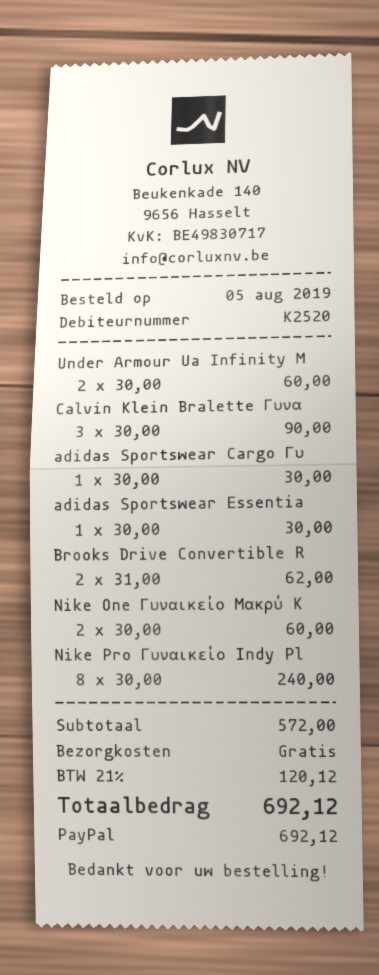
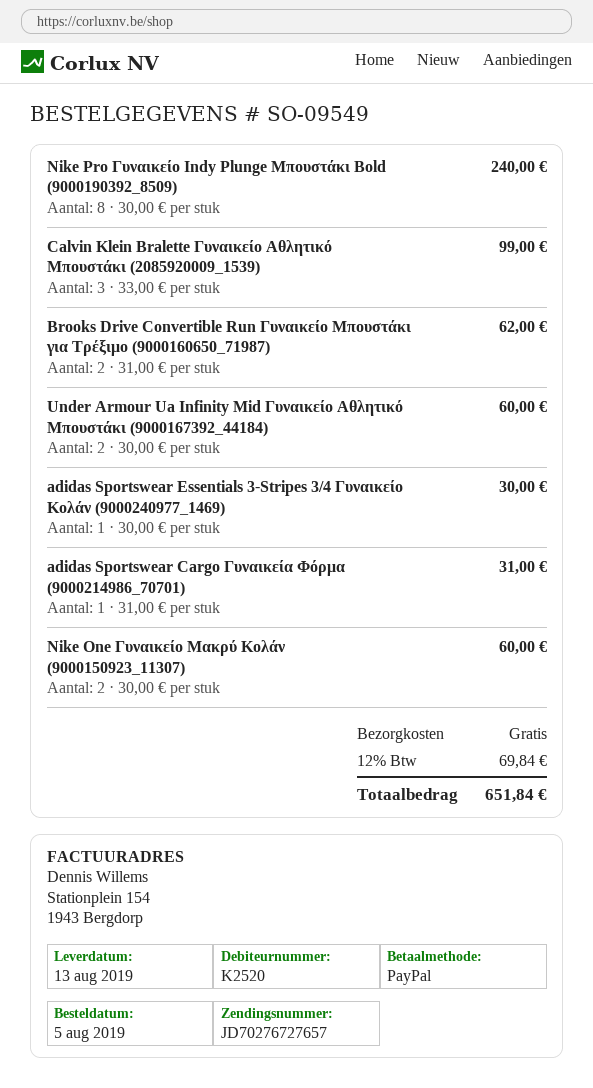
Calvin Klein Bralette Γυνα: 3 x 30.00 = 90.00 -> 3 x 33.00 = 99.00
adidas Sportswear Cargo Γυ: 1 x 30.00 = 30.00 -> 1 x 31.00 = 31.00
tax: 21% = 120.12 -> 12% = 69.84
total: 692.12 -> 651.84

